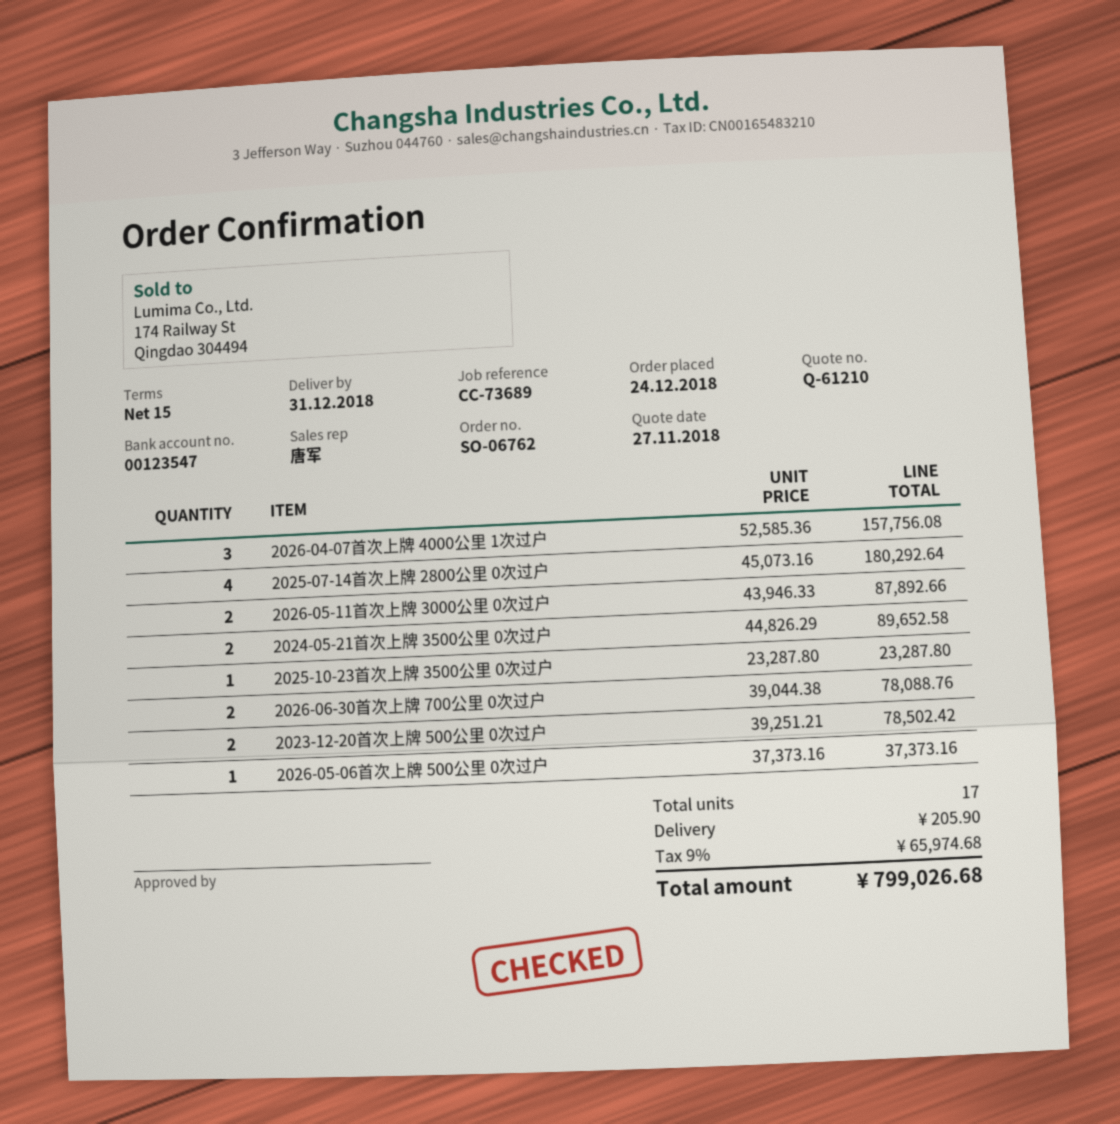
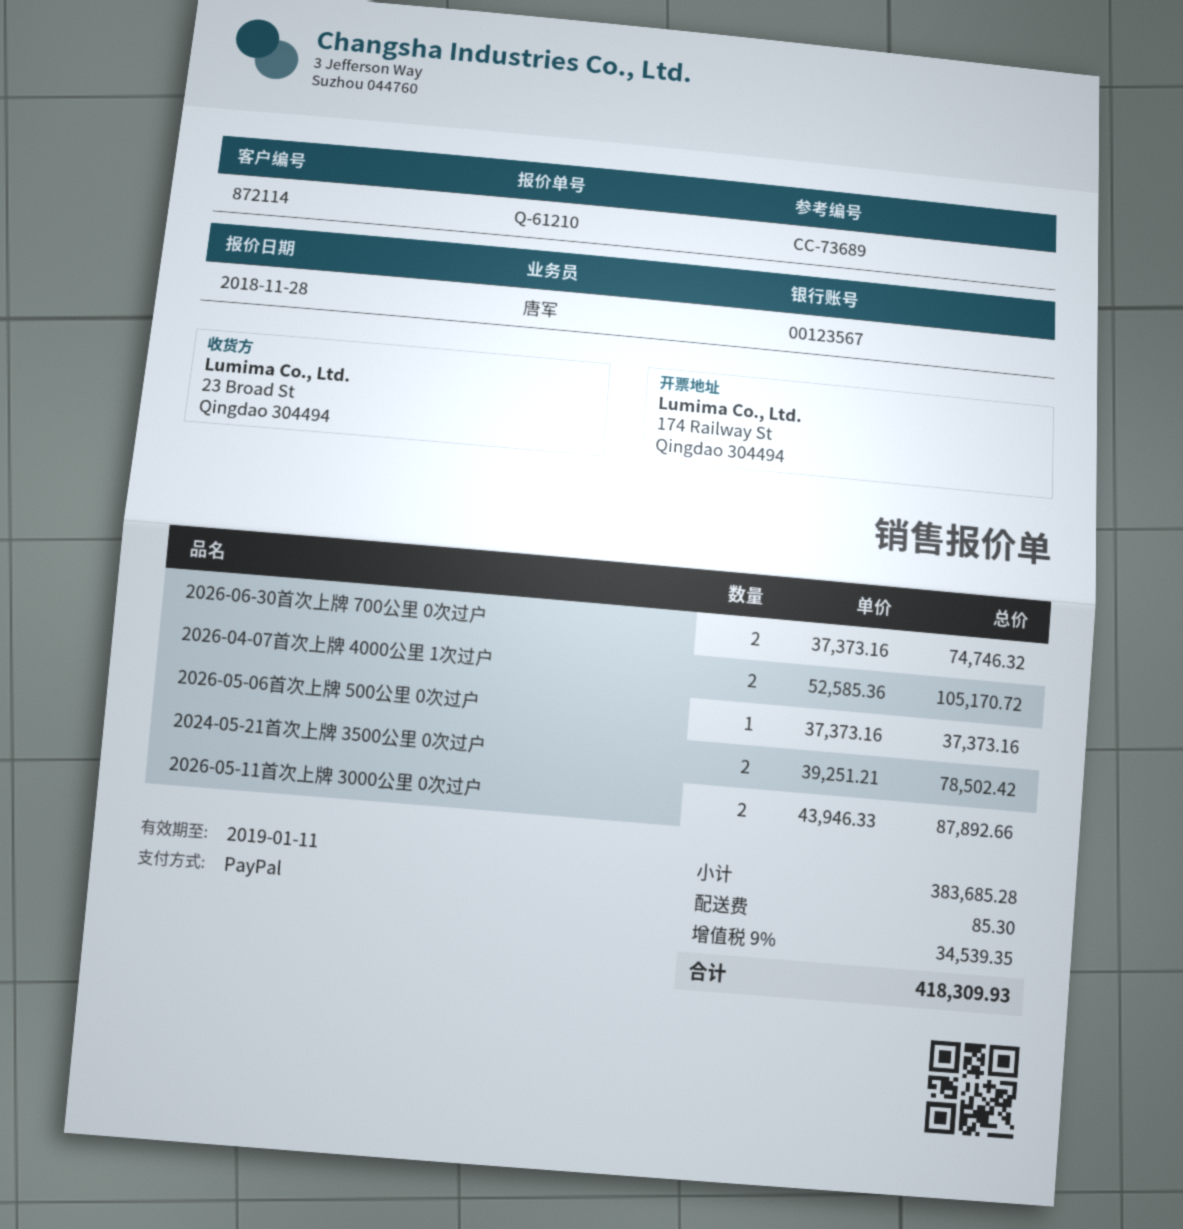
quote date: 2018-11-27 -> 2018-11-28
bank account: 00123547 -> 00123567
2026-04-07首次上牌 4000公里 1次过户: 3 x 52585.36 = 157756.08 -> 2 x 52585.36 = 105170.72
2025-07-14首次上牌 2800公里 0次过户: 4 x 45073.16 = 180292.64 -> none
2024-05-21首次上牌 3500公里 0次过户: 2 x 44826.29 = 89652.58 -> 2 x 39251.21 = 78502.42
2025-10-23首次上牌 3500公里 0次过户: 1 x 23287.80 = 23287.80 -> none
2026-06-30首次上牌 700公里 0次过户: 2 x 39044.38 = 78088.76 -> 2 x 37373.16 = 74746.32
2023-12-20首次上牌 500公里 0次过户: 2 x 39251.21 = 78502.42 -> none
shipping: 205.90 -> 85.30
tax: 9% = 65974.68 -> 9% = 34539.35
total: 799026.68 -> 418309.93

